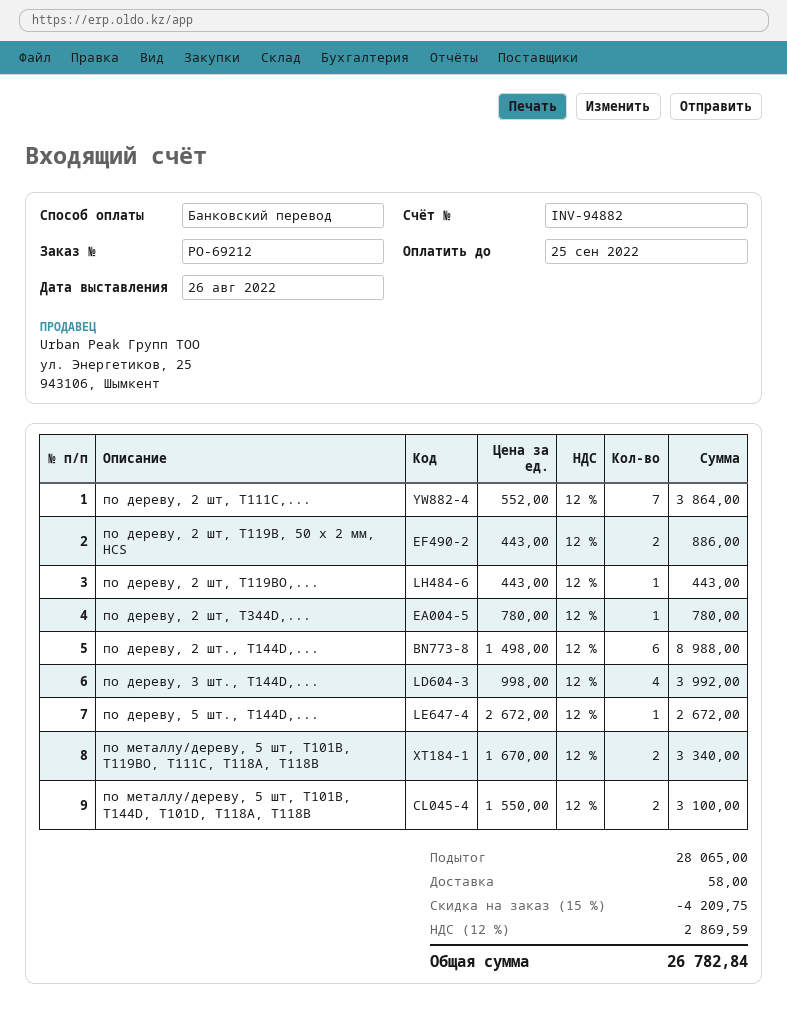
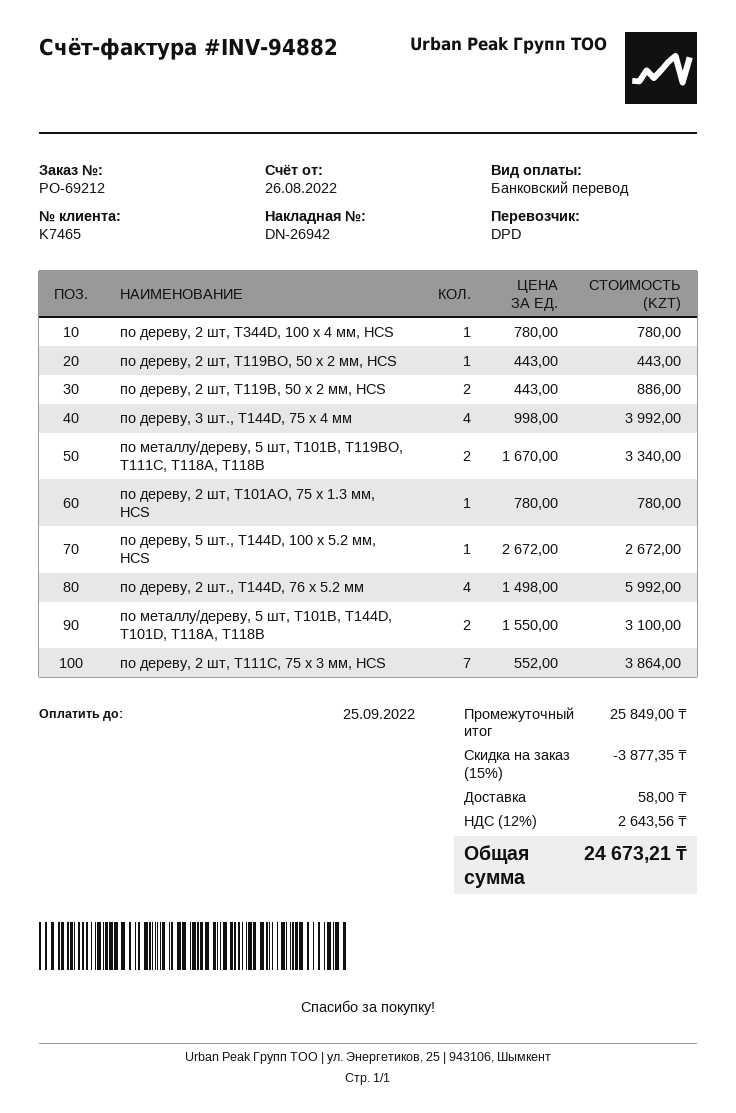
по дереву, 2 шт., T144D,...: 6 x 1498.00 = 8988.00 -> 4 x 1498.00 = 5992.00
по дереву, 2 шт, T101AO, 75 x 1.3 мм, HCS: none -> 1 x 780.00 = 780.00
subtotal: 28065.00 -> 25849.00
discount: 15% = 4209.75 -> 15% = 3877.35
tax: 12% = 2869.59 -> 12% = 2643.56
total: 26782.84 -> 24673.21

